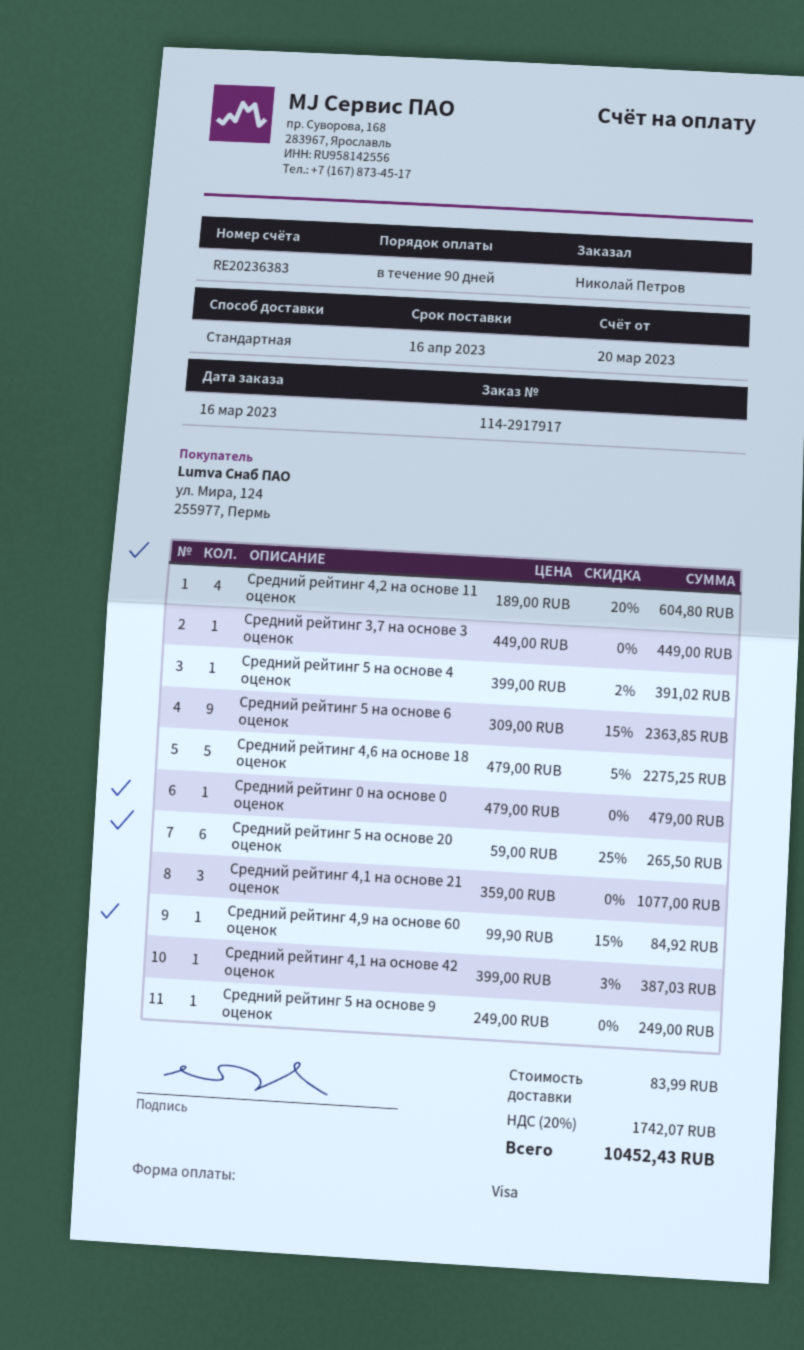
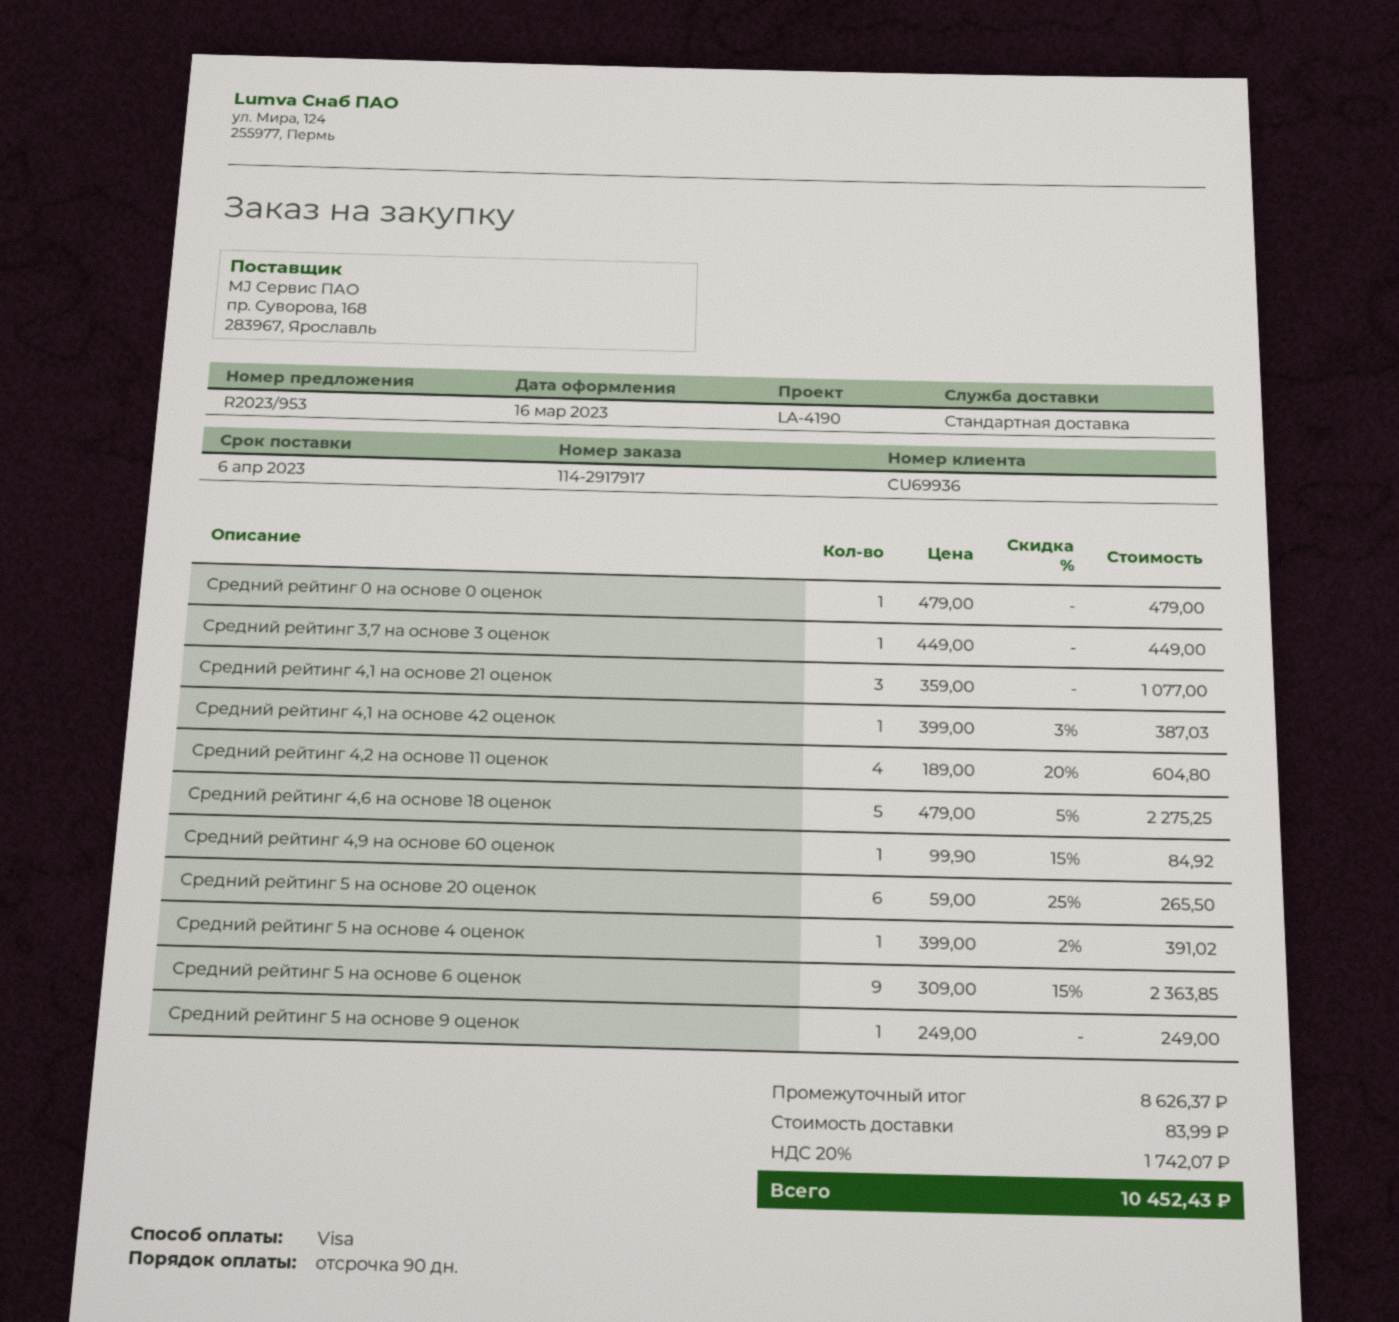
delivery date: 2023-04-16 -> 2023-04-06

